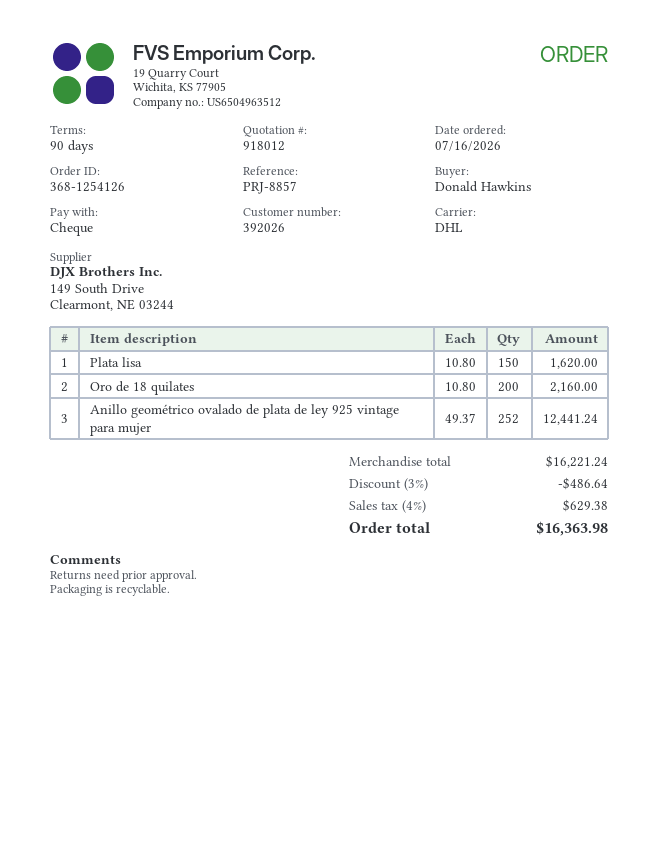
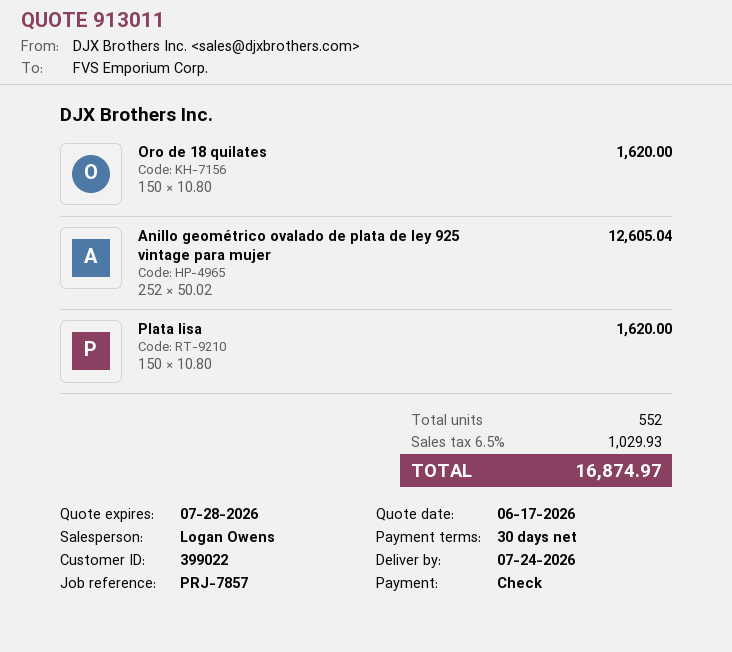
quote number: 918012 -> 913011
payment terms: 90 days -> 30 days
customer number: 392026 -> 399022
reference: PRJ-8857 -> PRJ-7857
Oro de 18 quilates: 200 x 10.80 = 2160.00 -> 150 x 10.80 = 1620.00
Anillo geométrico ovalado de plata de ley 925 vintage para mujer: 252 x 49.37 = 12441.24 -> 252 x 50.02 = 12605.04
discount: 3% = 486.64 -> none
tax: 4% = 629.38 -> 6.5% = 1029.93
total: 16363.98 -> 16874.97

